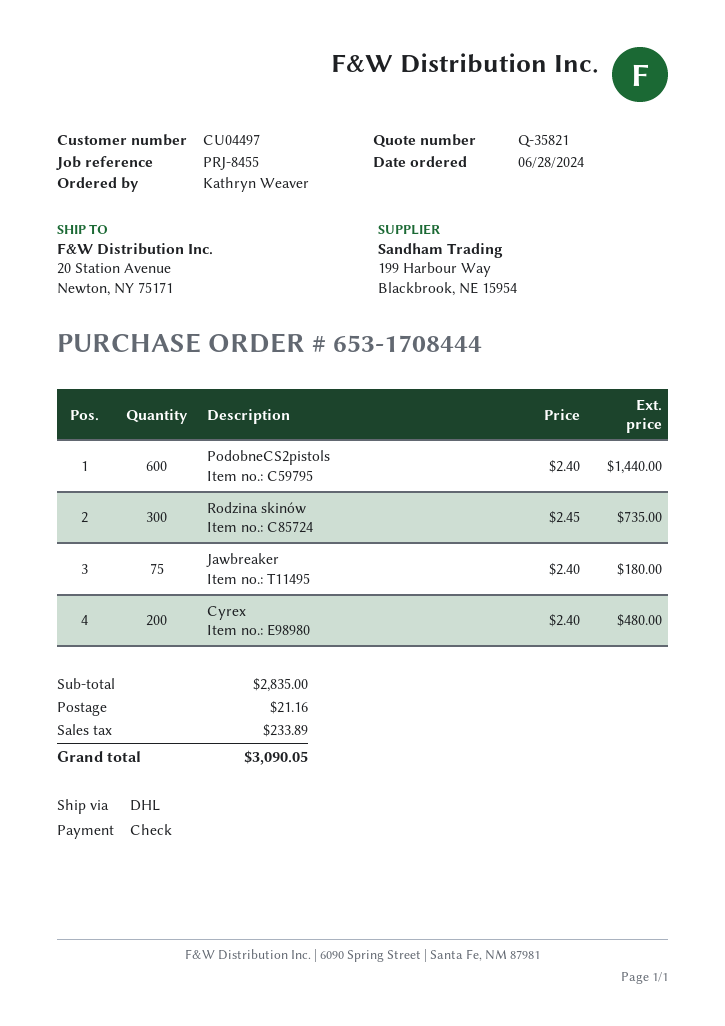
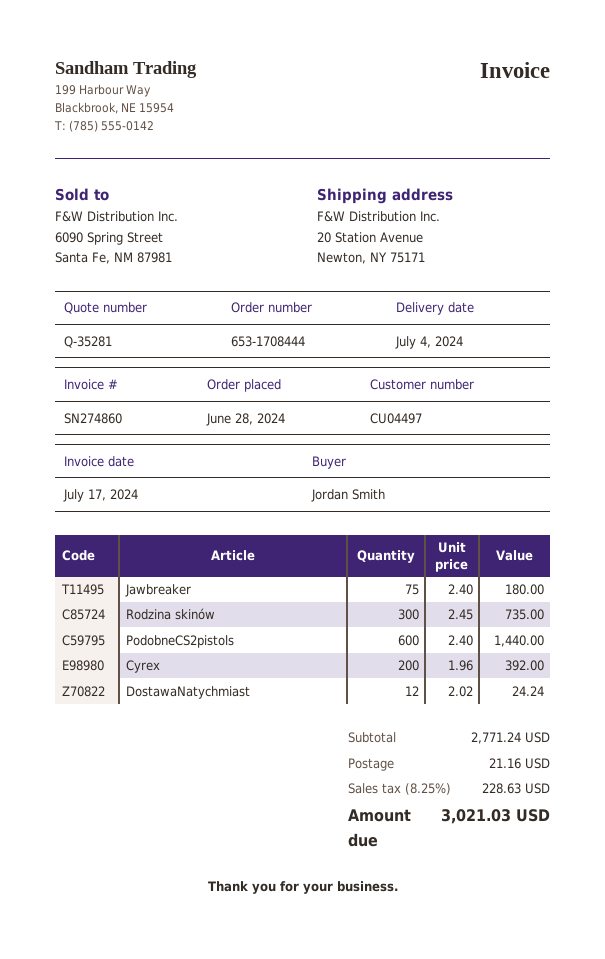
quote number: Q-35821 -> Q-35281
ordered by: Kathryn Weaver -> Jordan Smith
Cyrex: 200 x 2.40 = 480.00 -> 200 x 1.96 = 392.00
DostawaNatychmiast: none -> 12 x 2.02 = 24.24
subtotal: 2835.00 -> 2771.24
tax: 233.89 -> 228.63
total: 3090.05 -> 3021.03

